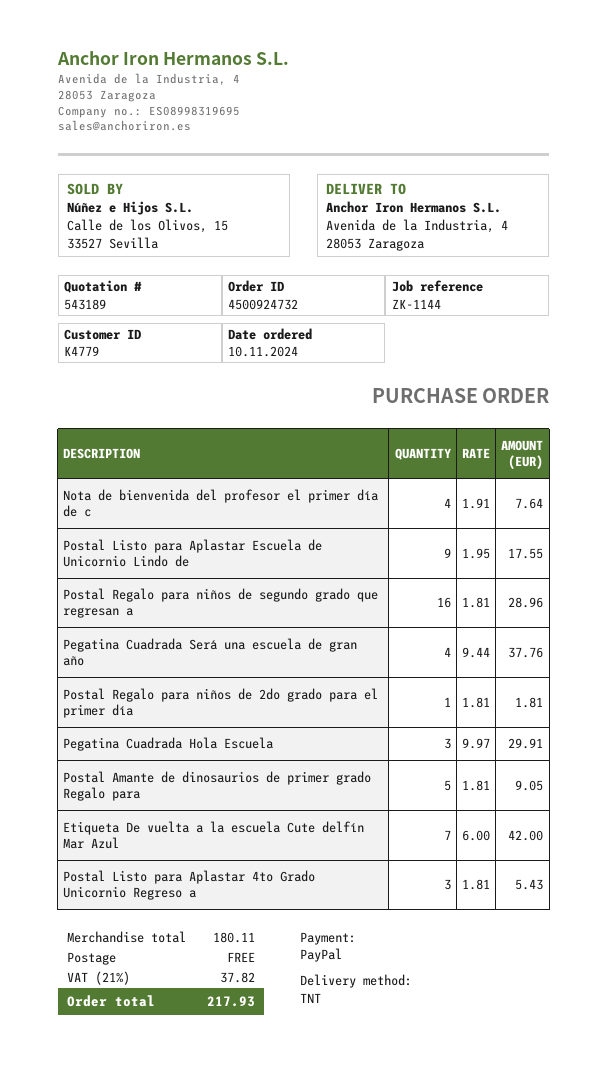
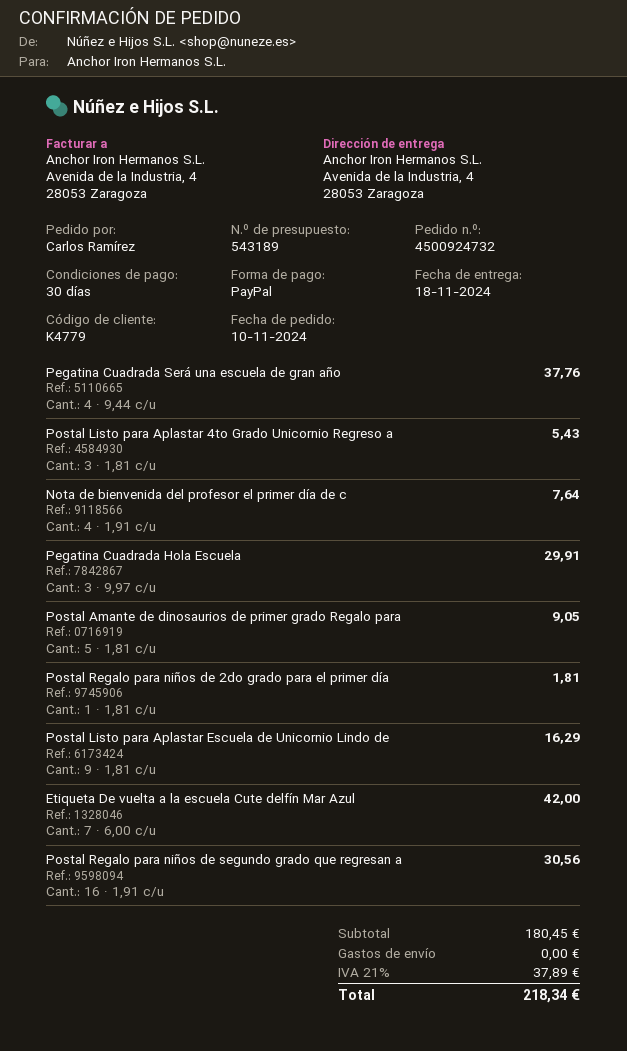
Postal Listo para Aplastar Escuela de Unicornio Lindo de: 9 x 1.95 = 17.55 -> 9 x 1.81 = 16.29
Postal Regalo para niños de segundo grado que regresan a: 16 x 1.81 = 28.96 -> 16 x 1.91 = 30.56
subtotal: 180.11 -> 180.45
tax: 21% = 37.82 -> 21% = 37.89
total: 217.93 -> 218.34

